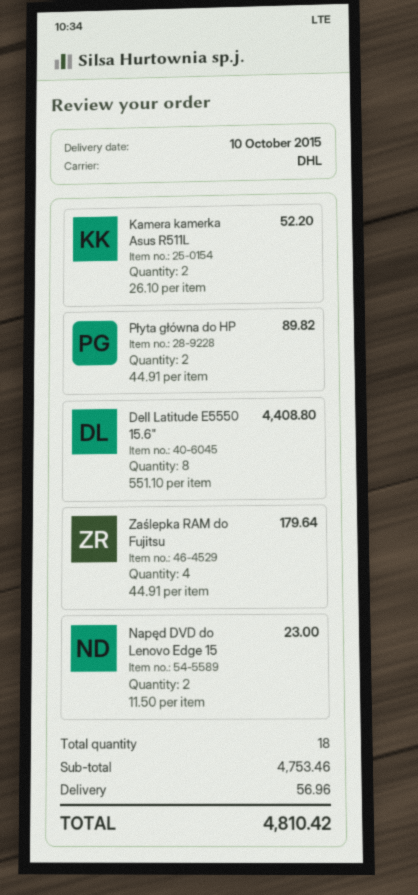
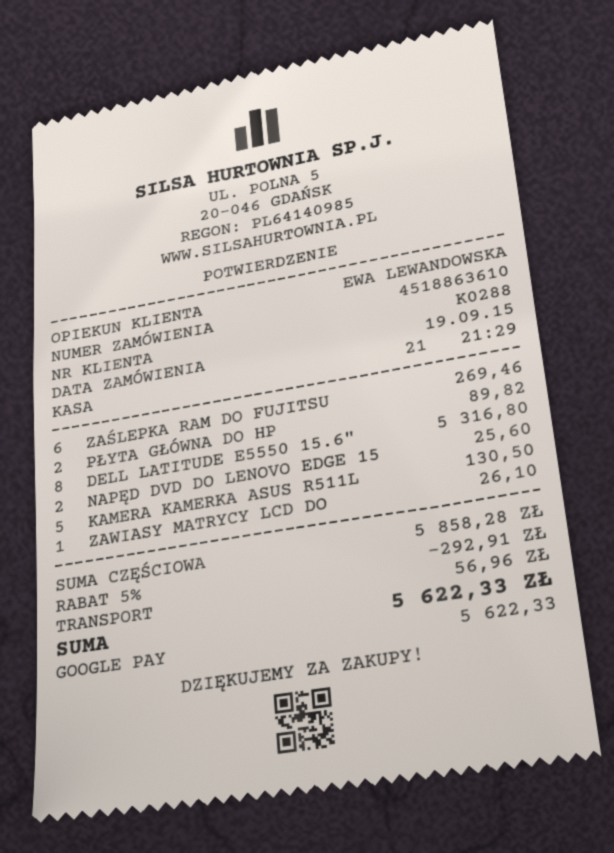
Kamera kamerka Asus R511L: 2 for 52.20 -> 5 for 130.50
Dell Latitude E5550 15.6": 8 for 4408.80 -> 8 for 5316.80
Zaślepka RAM do Fujitsu: 4 for 179.64 -> 6 for 269.46
Napęd DVD do Lenovo Edge 15: 2 for 23.00 -> 2 for 25.60
ZAWIASY MATRYCY LCD DO: none -> 1 for 26.10
subtotal: 4753.46 -> 5858.28
discount: none -> 5% = 292.91
total: 4810.42 -> 5622.33

